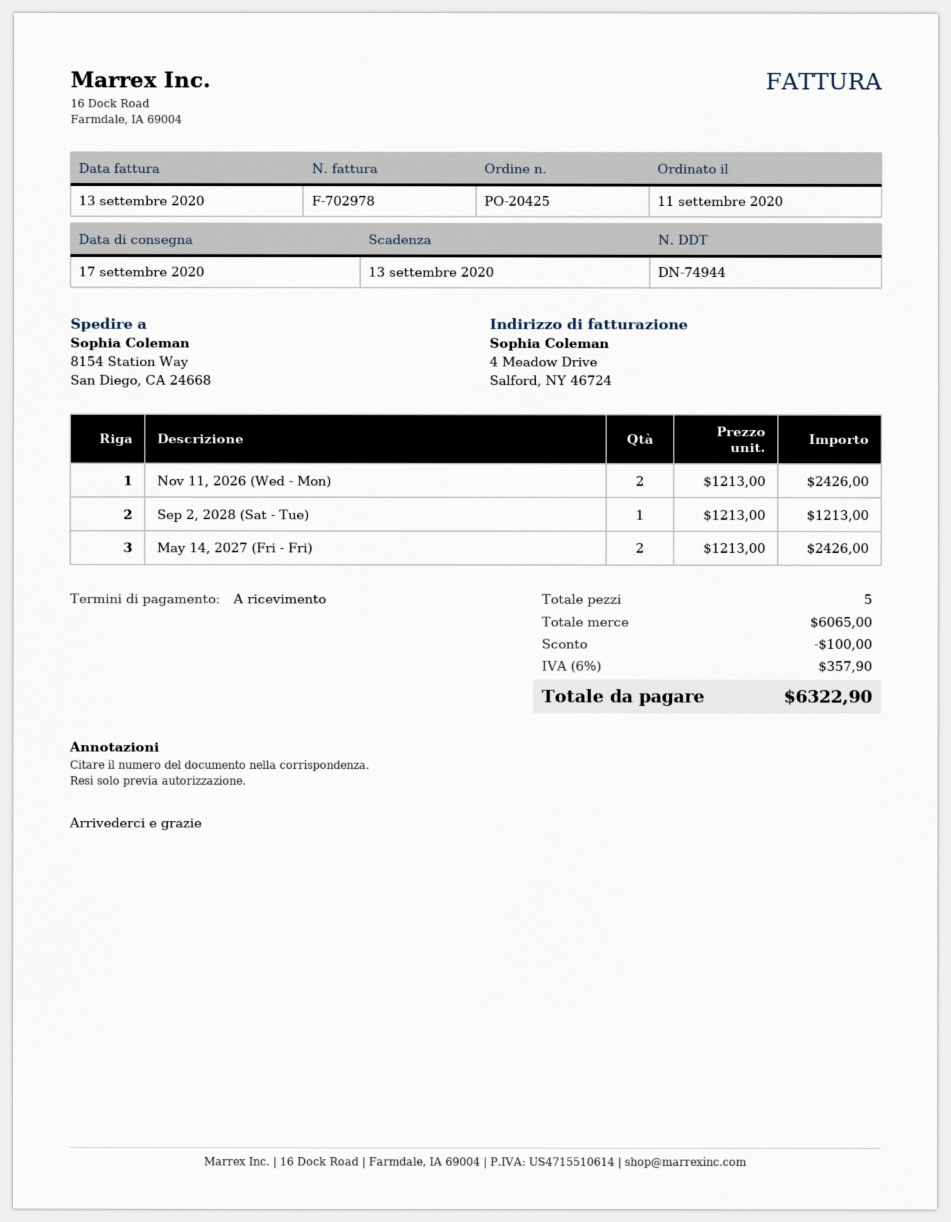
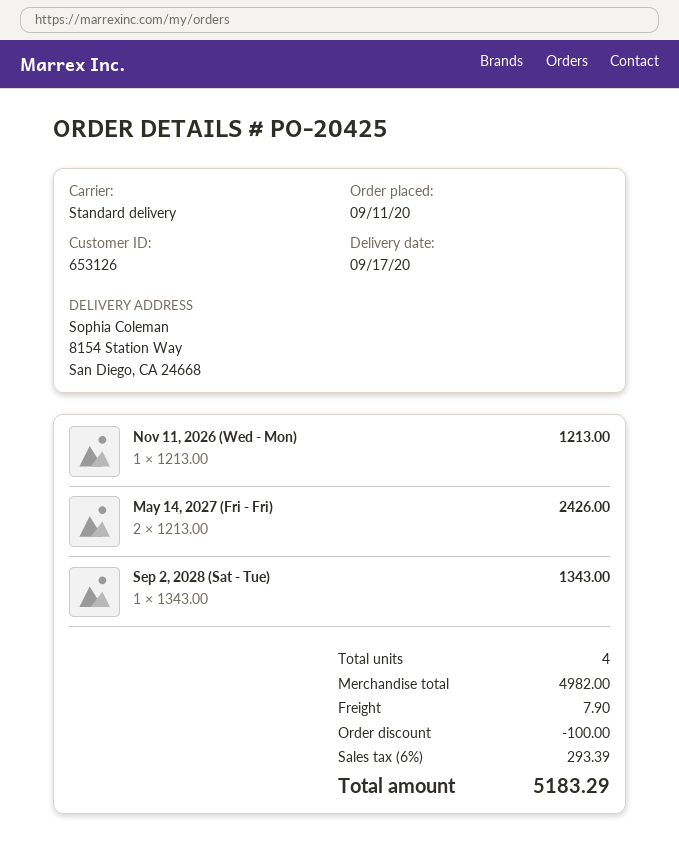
Nov 11, 2026 (Wed - Mon): 2 x 1213.00 = 2426.00 -> 1 x 1213.00 = 1213.00
Sep 2, 2028 (Sat - Tue): 1 x 1213.00 = 1213.00 -> 1 x 1343.00 = 1343.00
total quantity: 5 -> 4
subtotal: 6065.00 -> 4982.00
shipping: none -> 7.90
tax: 6% = 357.90 -> 6% = 293.39
total: 6322.90 -> 5183.29

